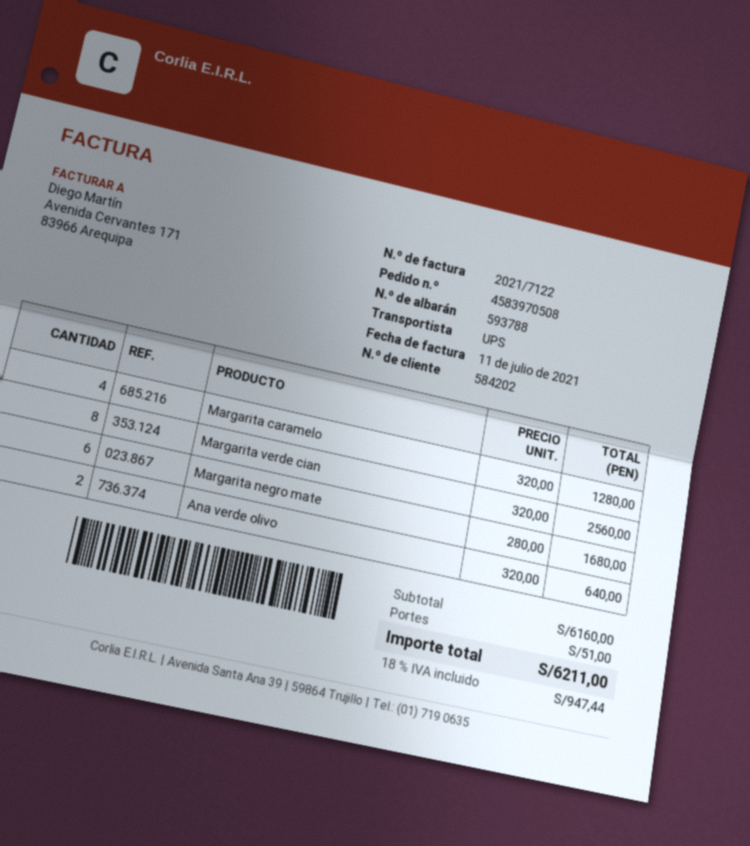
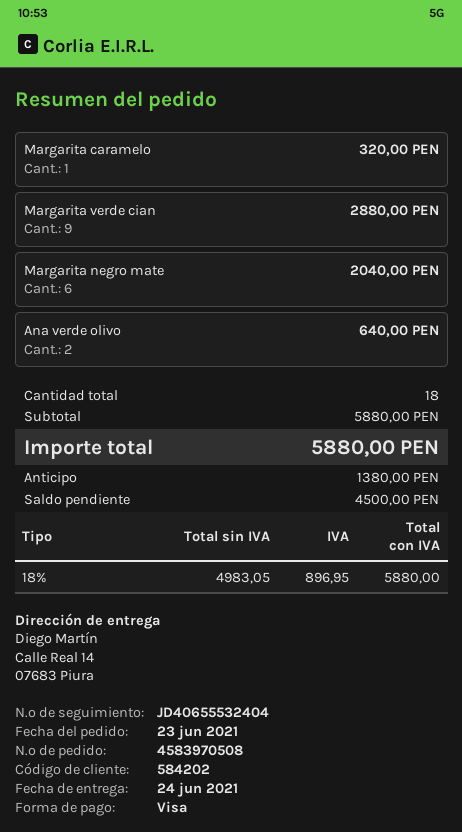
Margarita caramelo: 4 for 1280.00 -> 1 for 320.00
Margarita verde cian: 8 for 2560.00 -> 9 for 2880.00
Margarita negro mate: 6 for 1680.00 -> 6 for 2040.00
subtotal: 6160.00 -> 5880.00
shipping: 51.00 -> none
tax: 18% = 947.44 -> 18% = 896.95
total: 6211.00 -> 5880.00

